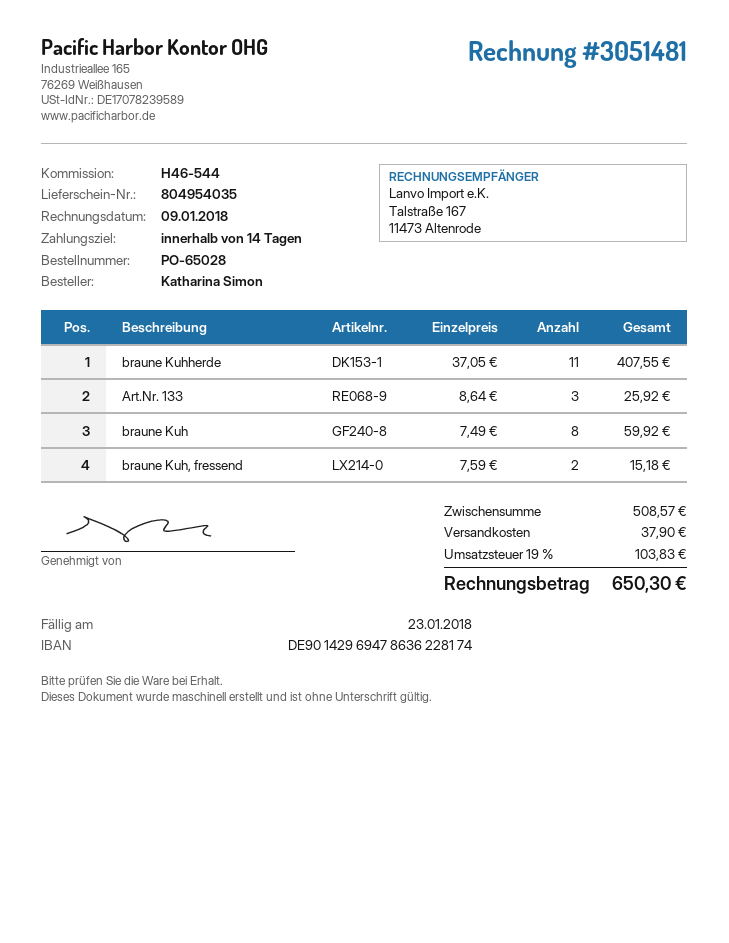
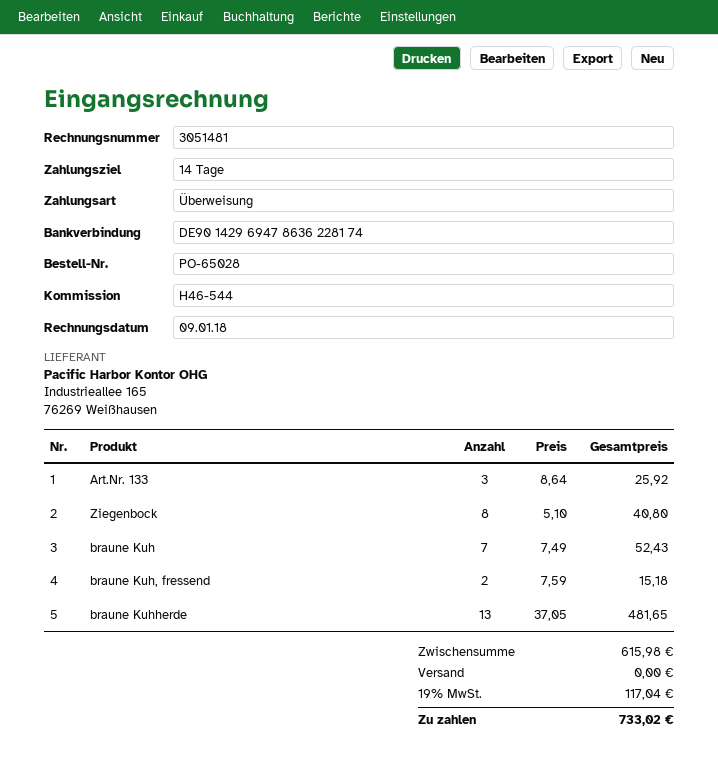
braune Kuhherde: 11 x 37.05 = 407.55 -> 13 x 37.05 = 481.65
braune Kuh: 8 x 7.49 = 59.92 -> 7 x 7.49 = 52.43
Ziegenbock: none -> 8 x 5.10 = 40.80
subtotal: 508.57 -> 615.98
shipping: 37.90 -> 0.00
tax: 19% = 103.83 -> 19% = 117.04
total: 650.30 -> 733.02

